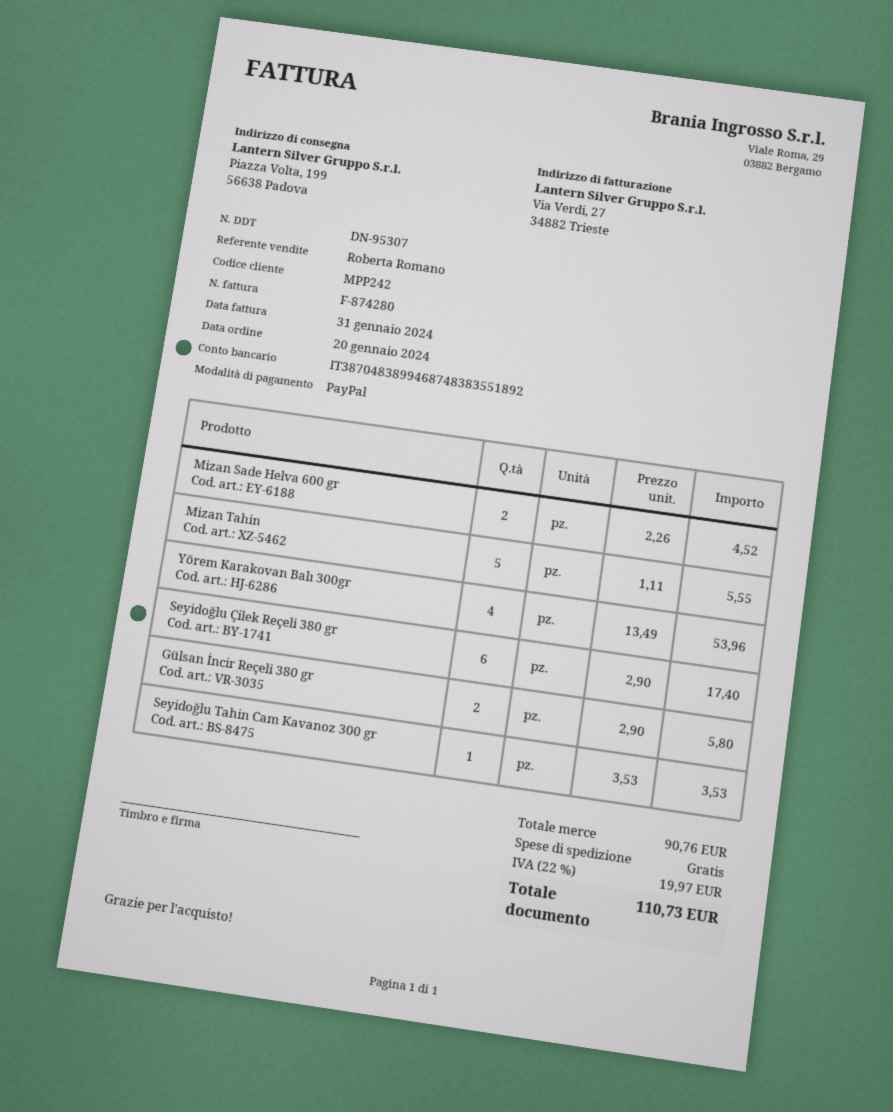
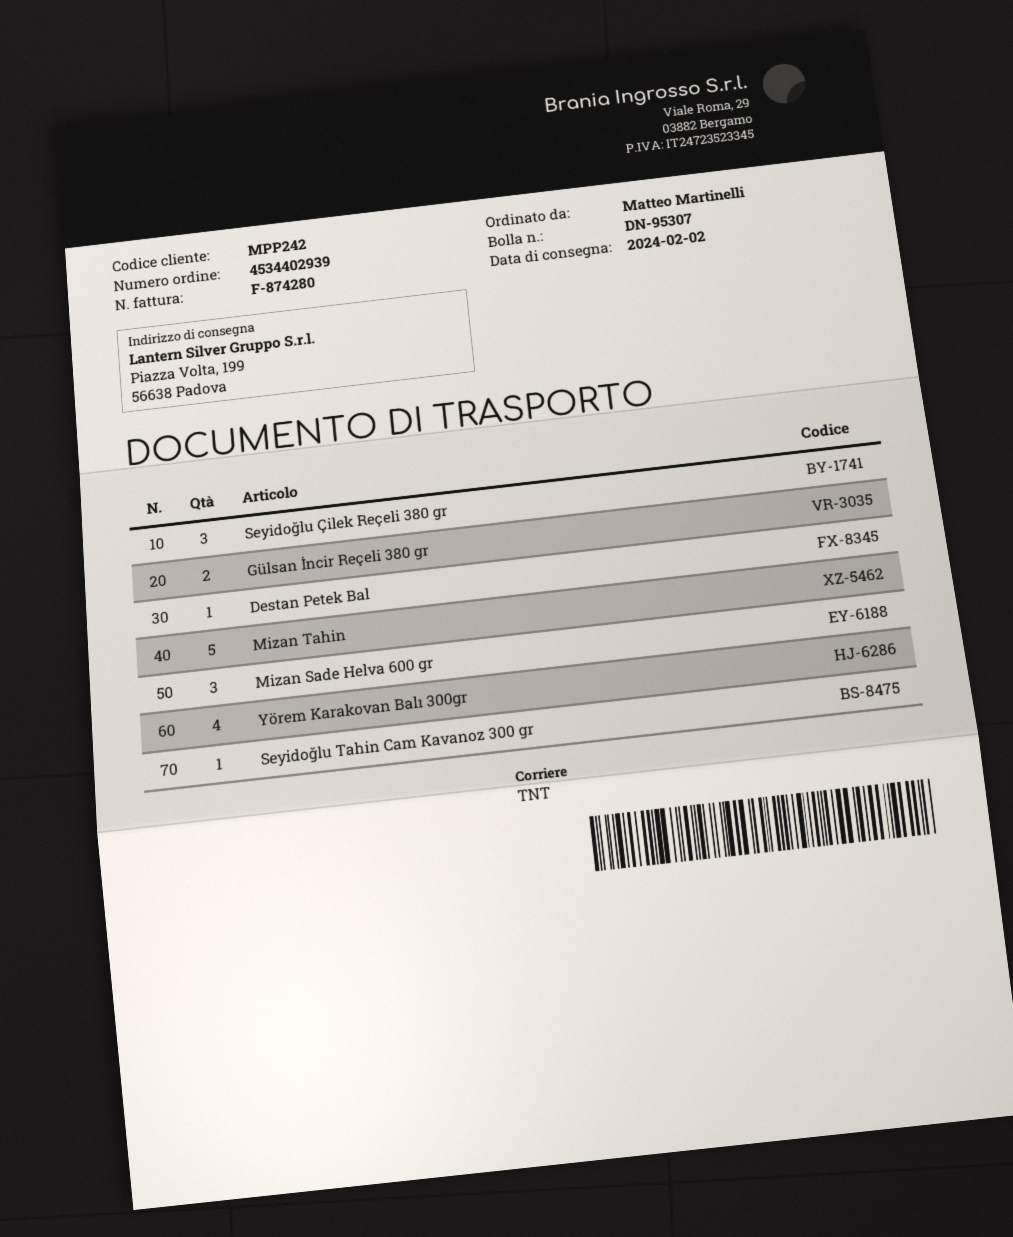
Mizan Sade Helva 600 gr: 2 -> 3
Seyidoğlu Çilek Reçeli 380 gr: 6 -> 3
Destan Petek Bal: none -> 1

